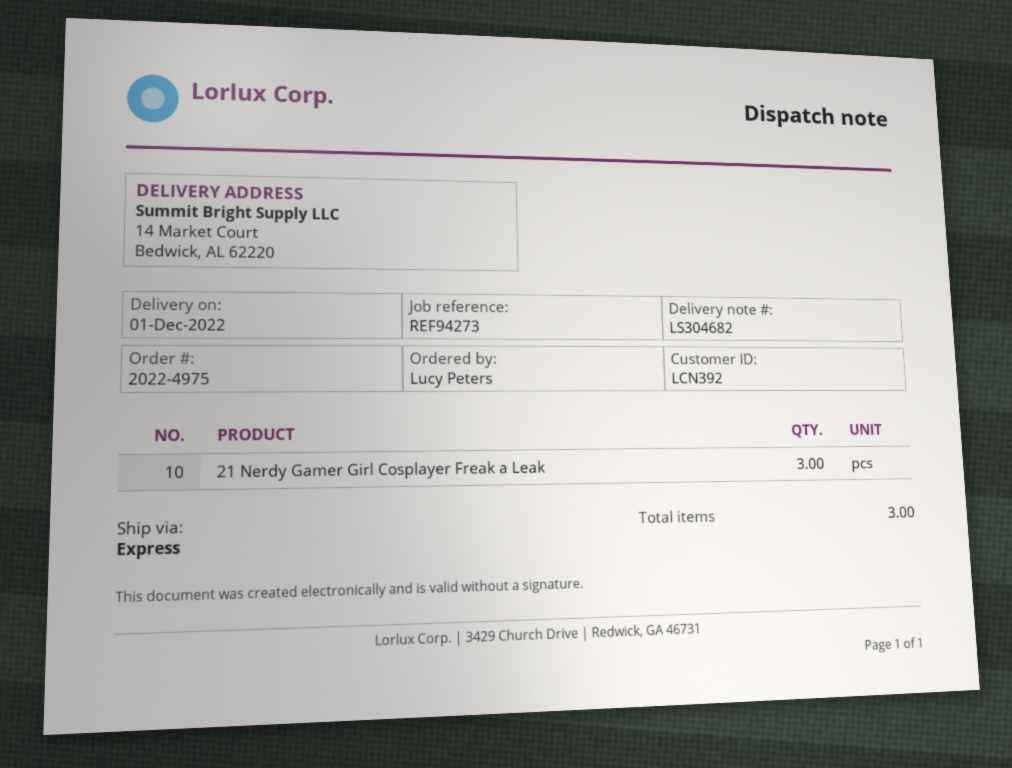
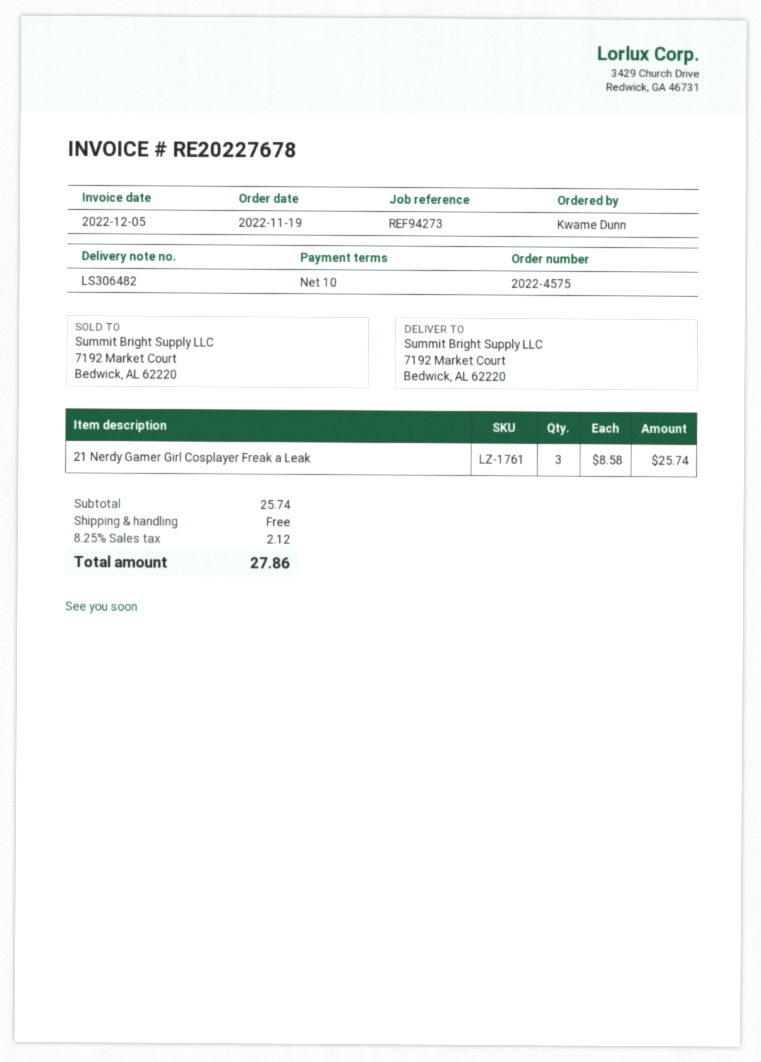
order number: 2022-4975 -> 2022-4575
delivery note number: LS304682 -> LS306482
ordered by: Lucy Peters -> Kwame Dunn
ship to: 14 Market Court, Bedwick, AL 62220 -> 7192 Market Court, Bedwick, AL 62220

